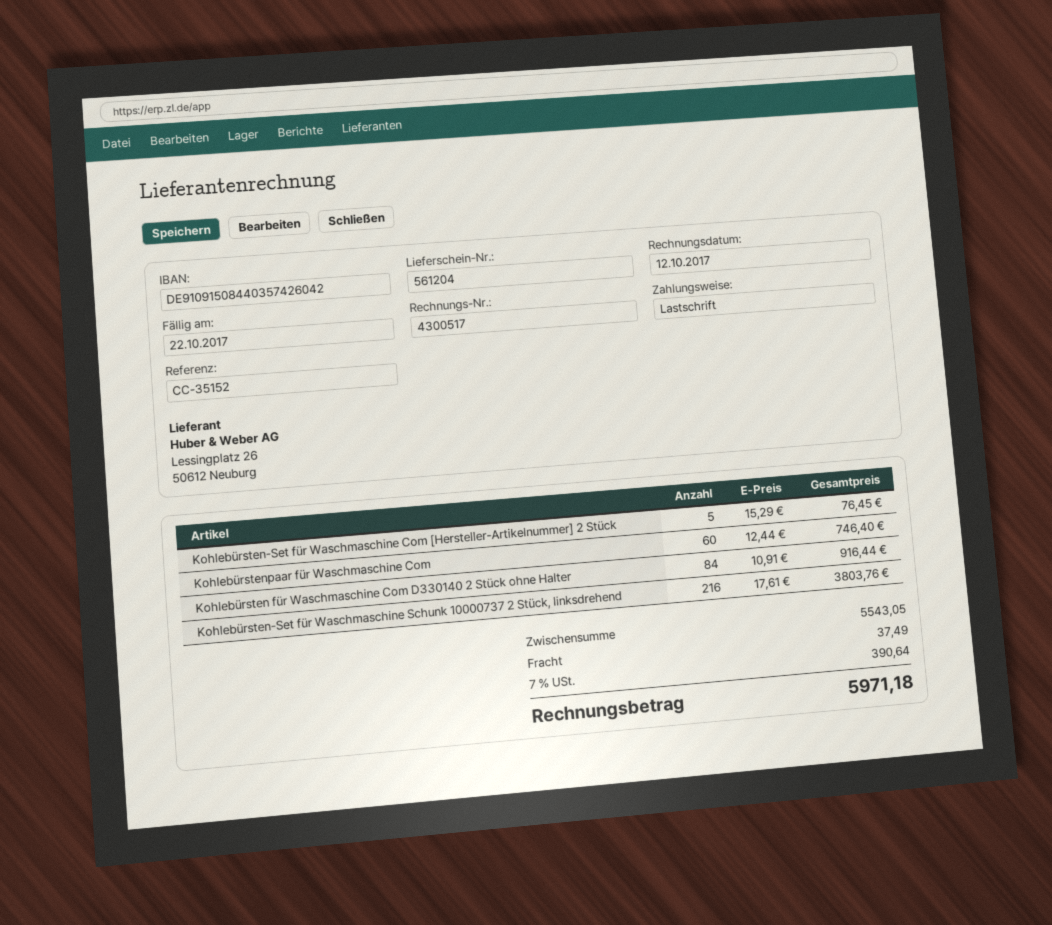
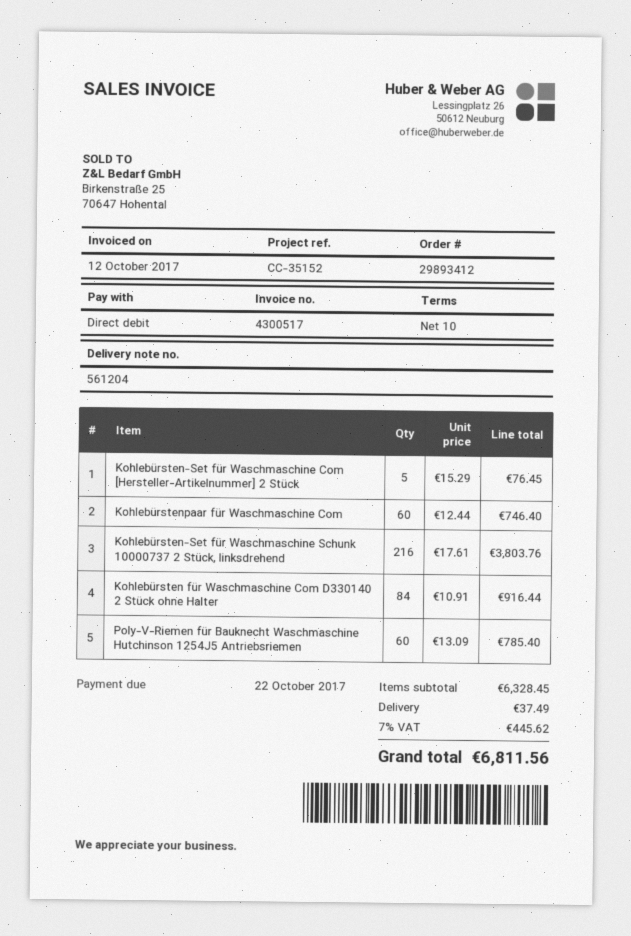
Poly-V-Riemen für Bauknecht Waschmaschine Hutchinson 1254J5 Antriebsriemen: none -> 60 x 13.09 = 785.40
subtotal: 5543.05 -> 6328.45
tax: 7% = 390.64 -> 7% = 445.62
total: 5971.18 -> 6811.56

